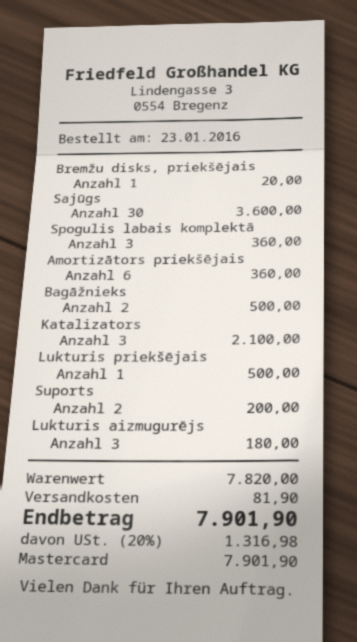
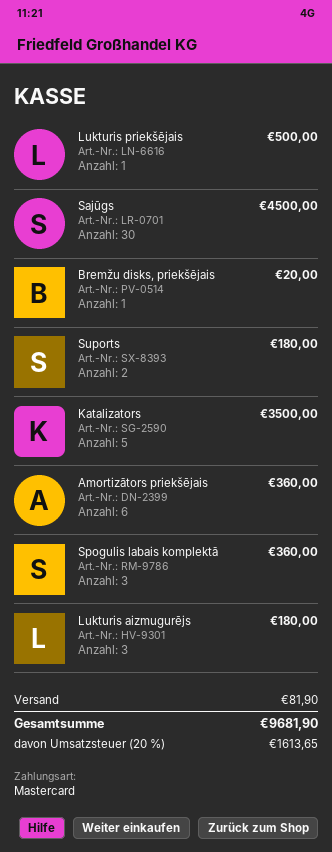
Sajūgs: 30 for 3600.00 -> 30 for 4500.00
Bagāžnieks: 2 for 500.00 -> none
Katalizators: 3 for 2100.00 -> 5 for 3500.00
Suports: 2 for 200.00 -> 2 for 180.00
tax: 20% = 1316.98 -> 20% = 1613.65
total: 7901.90 -> 9681.90

